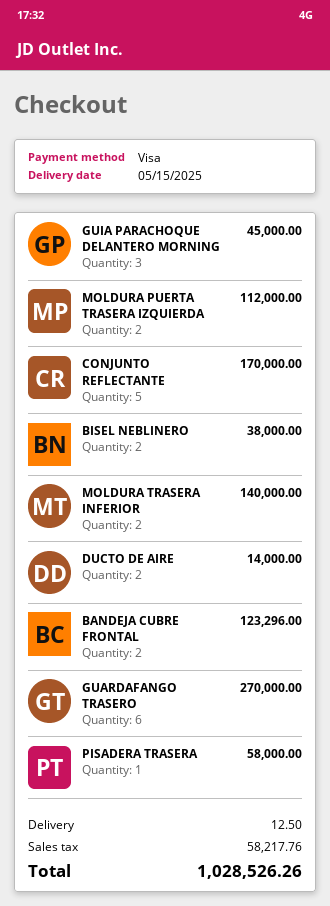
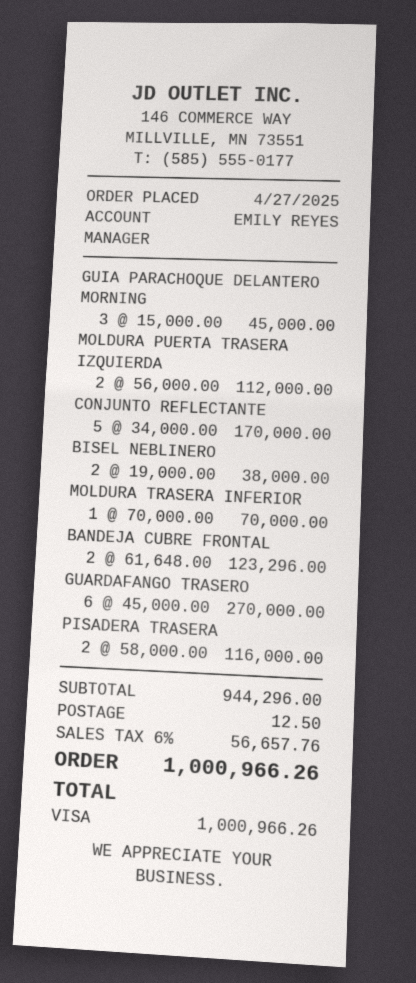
MOLDURA TRASERA INFERIOR: 2 for 140000.00 -> 1 for 70000.00
DUCTO DE AIRE: 2 for 14000.00 -> none
PISADERA TRASERA: 1 for 58000.00 -> 2 for 116000.00
tax: 58217.76 -> 56657.76
total: 1028526.26 -> 1000966.26

